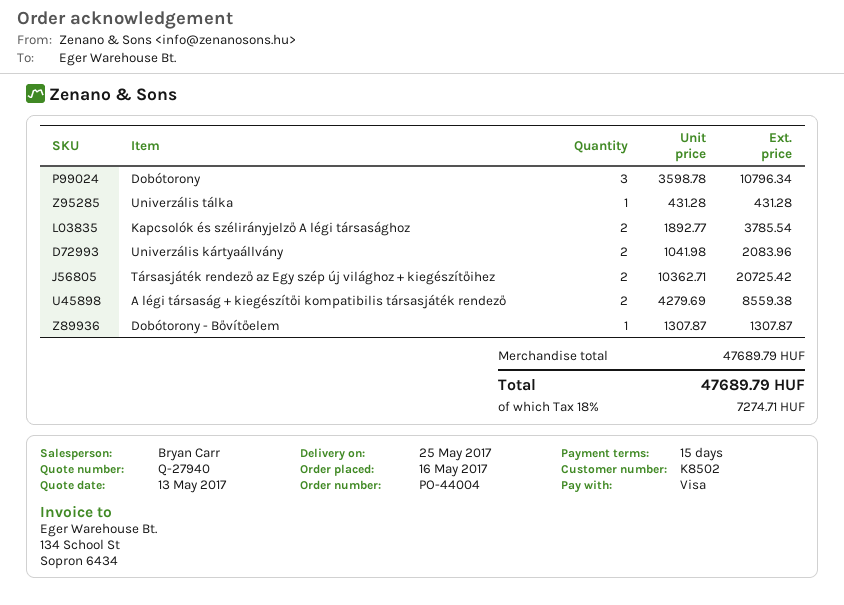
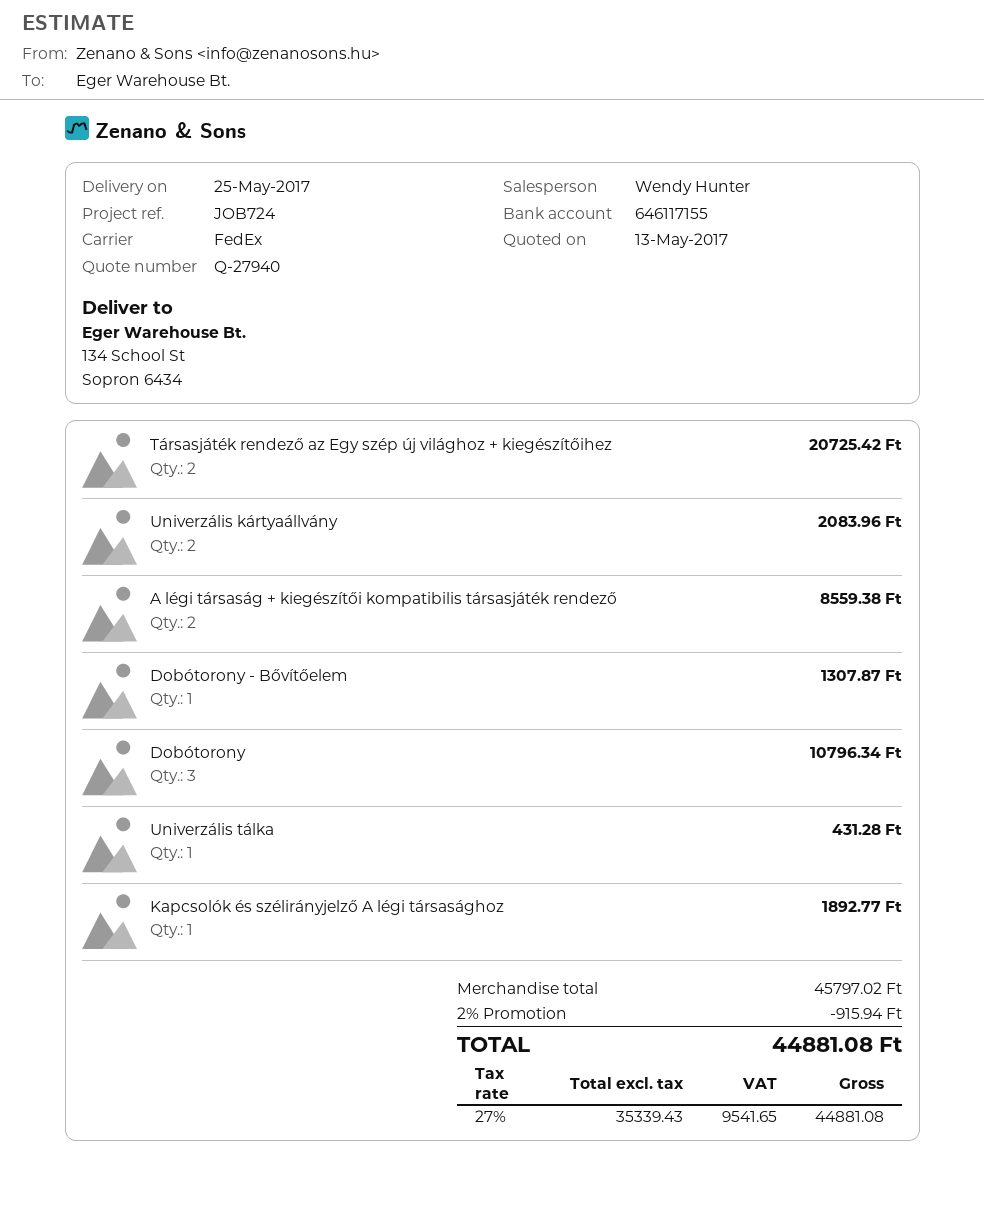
sales rep: Bryan Carr -> Wendy Hunter
Kapcsolók és szélirányjelző A légi társasághoz: 2 for 3785.54 -> 1 for 1892.77
subtotal: 47689.79 -> 45797.02
discount: none -> 2% = 915.94
tax: 18% = 7274.71 -> 27% = 9541.65
total: 47689.79 -> 44881.08

